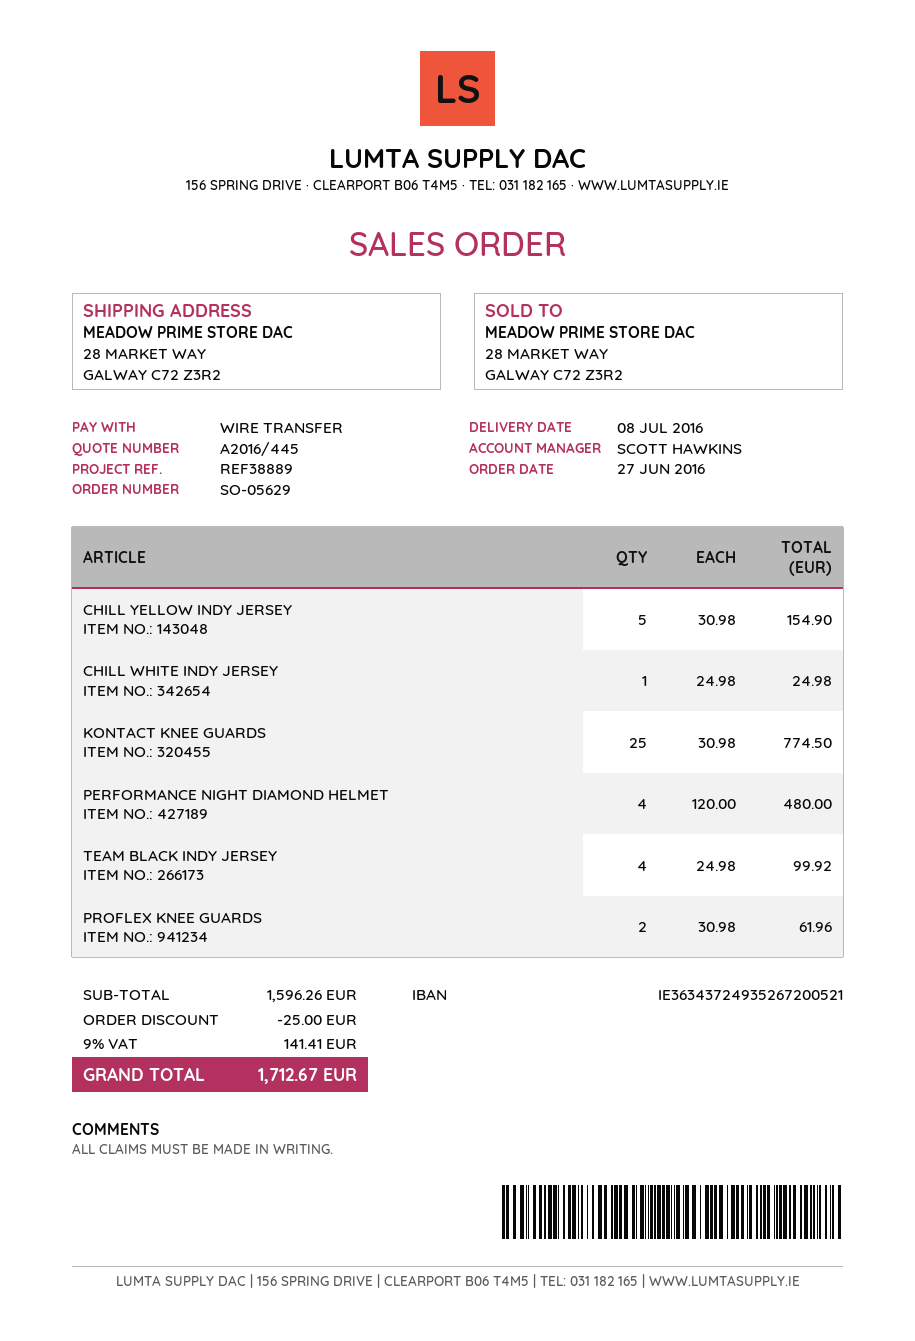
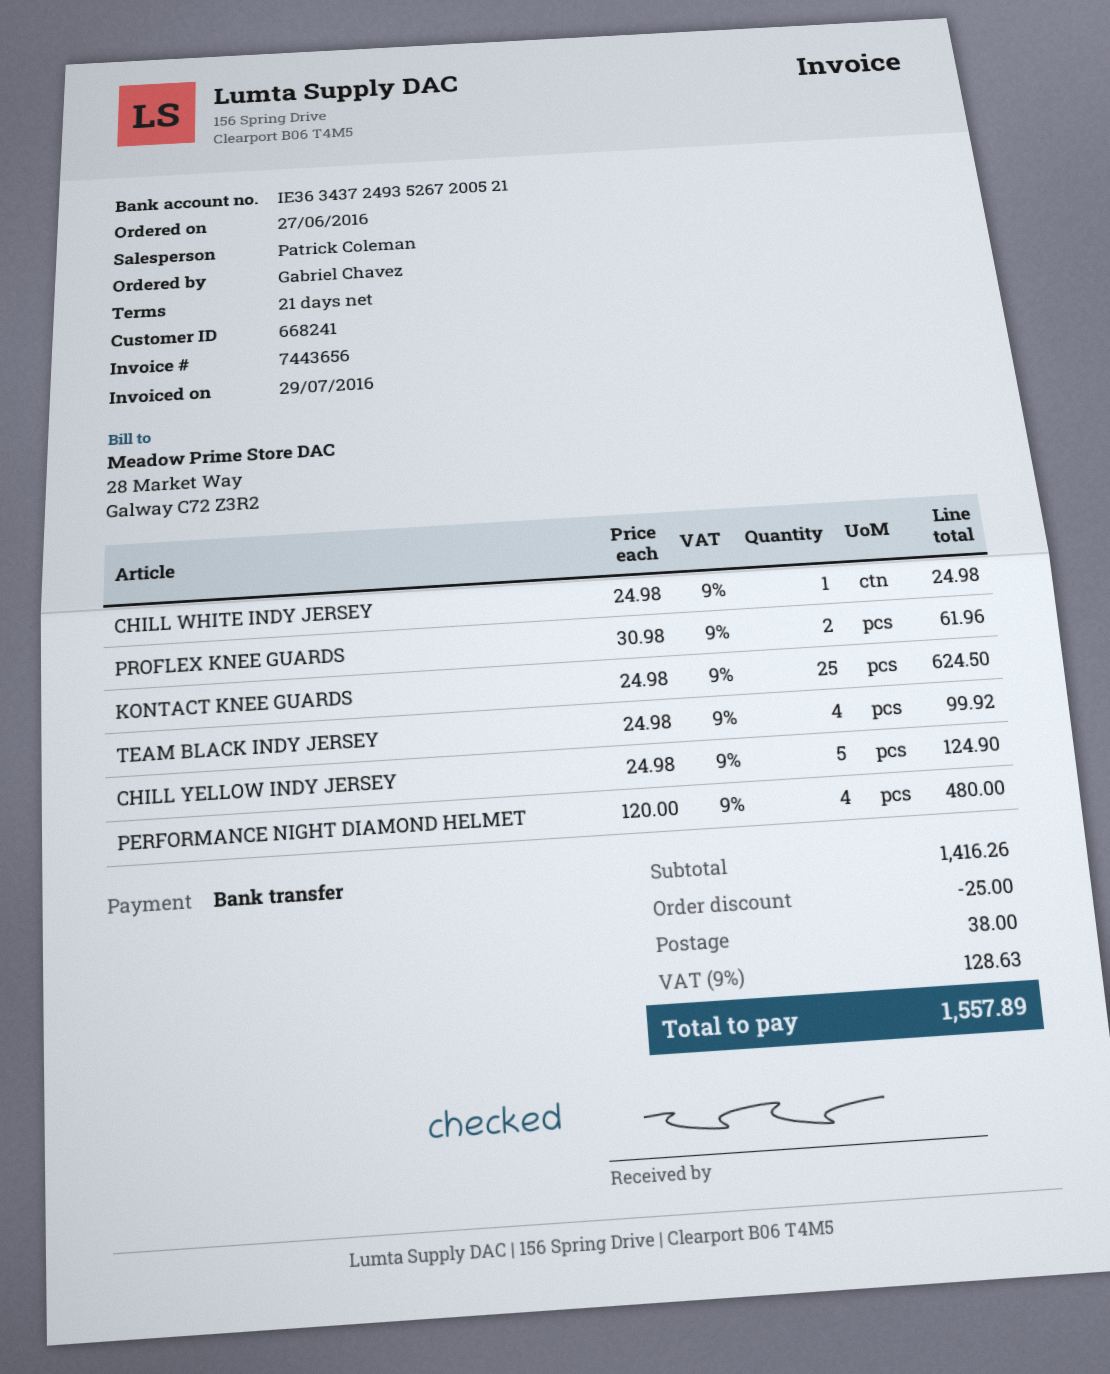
sales rep: SCOTT HAWKINS -> Patrick Coleman
CHILL YELLOW INDY JERSEY: 5 x 30.98 = 154.90 -> 5 x 24.98 = 124.90
KONTACT KNEE GUARDS: 25 x 30.98 = 774.50 -> 25 x 24.98 = 624.50
subtotal: 1596.26 -> 1416.26
shipping: none -> 38.00
tax: 9% = 141.41 -> 9% = 128.63
total: 1712.67 -> 1557.89

